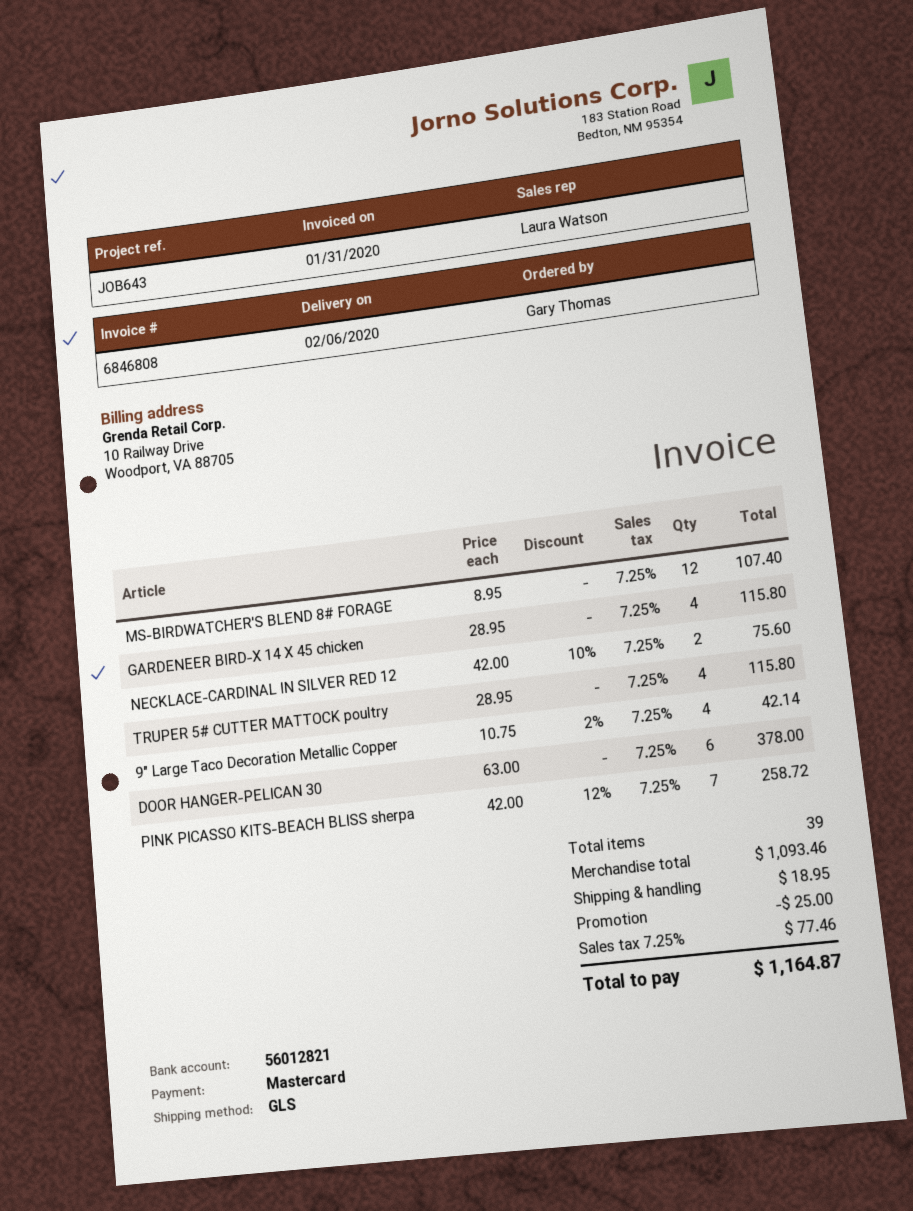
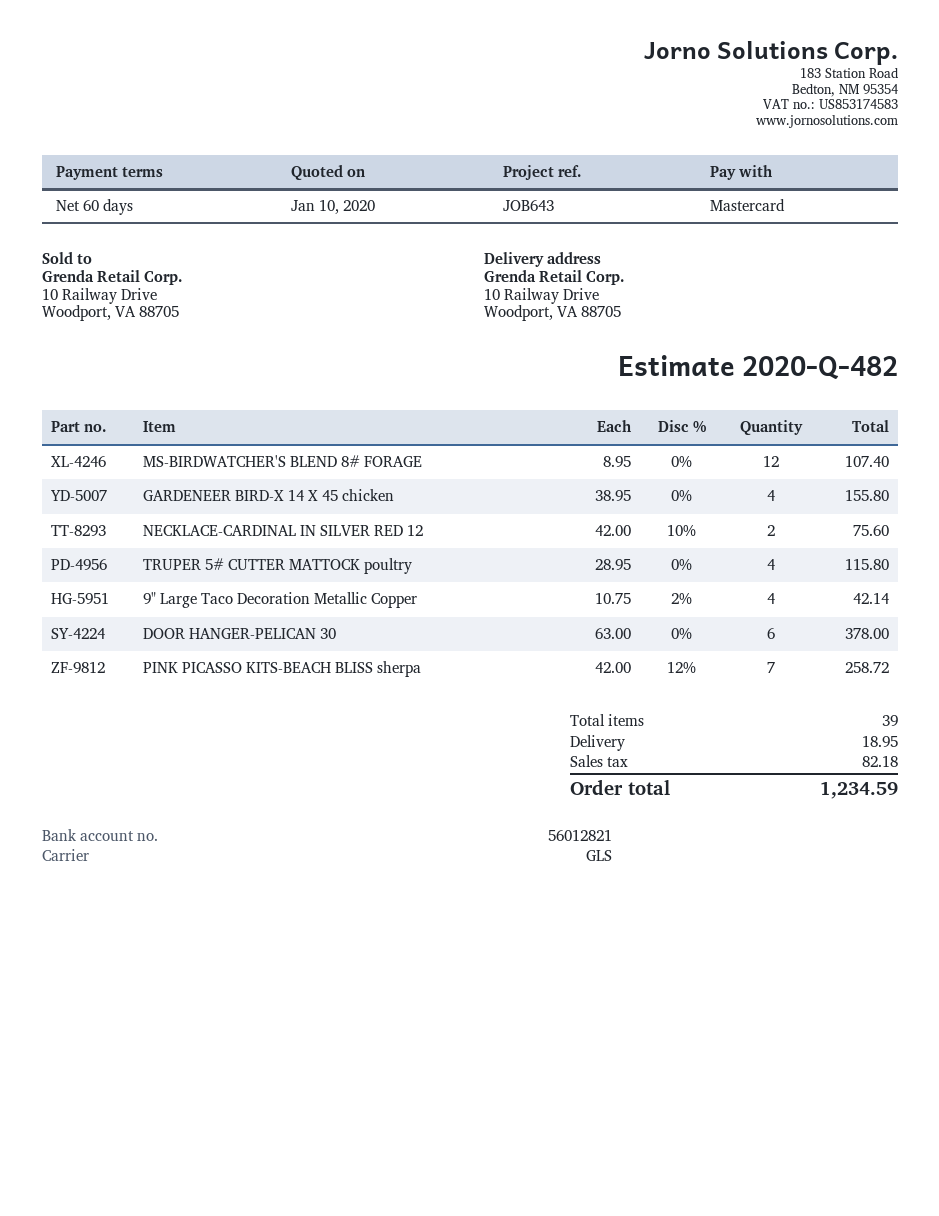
GARDENEER BIRD-X 14 X 45 chicken: 4 x 28.95 = 115.80 -> 4 x 38.95 = 155.80
discount: 25.00 -> none
tax: 77.46 -> 82.18
total: 1164.87 -> 1234.59

